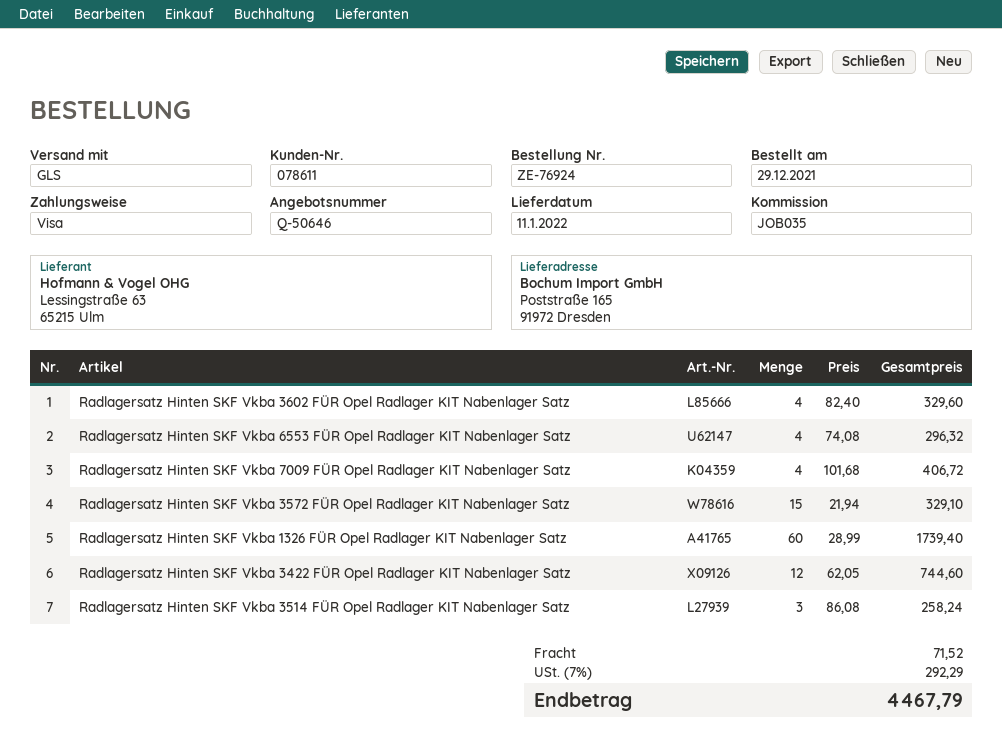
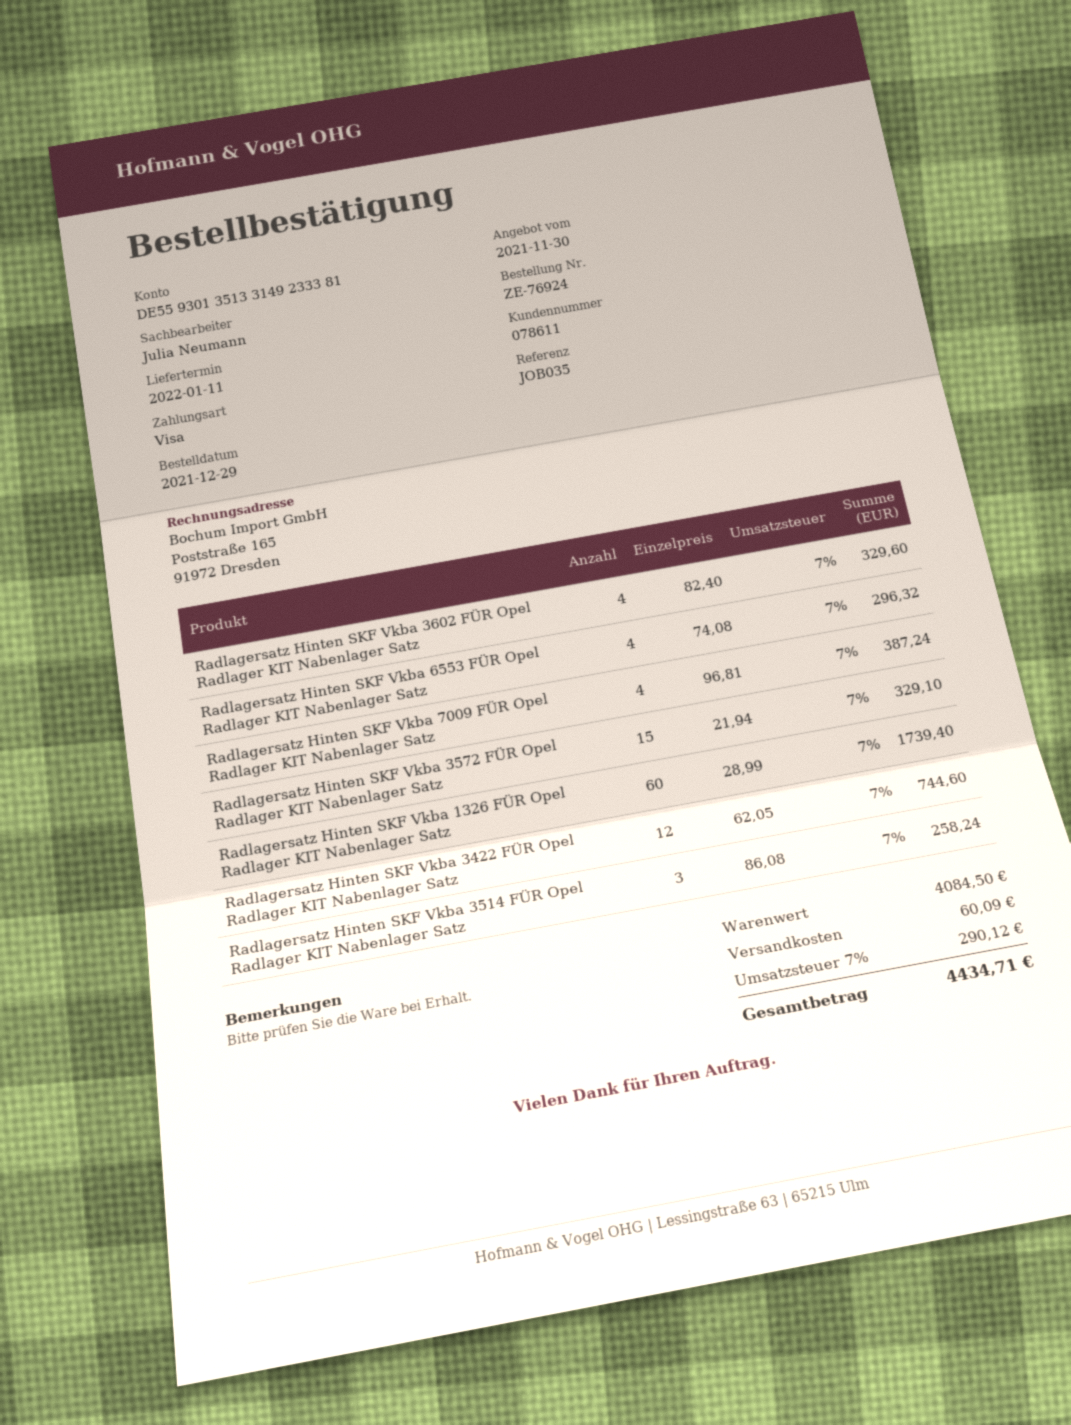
Radlagersatz Hinten SKF Vkba 7009 FÜR Opel Radlager KIT Nabenlager Satz: 4 x 101.68 = 406.72 -> 4 x 96.81 = 387.24
shipping: 71.52 -> 60.09
tax: 7% = 292.29 -> 7% = 290.12
total: 4467.79 -> 4434.71

